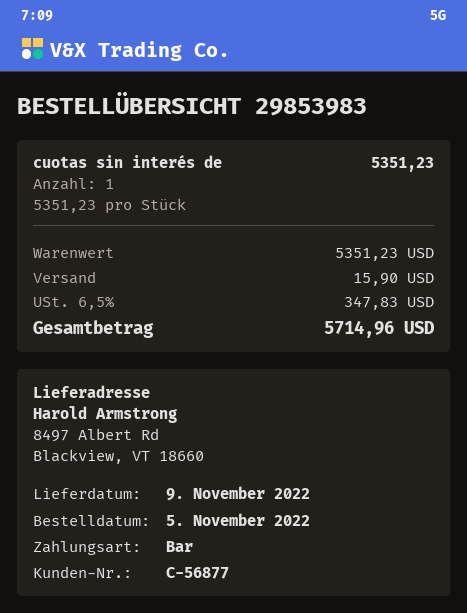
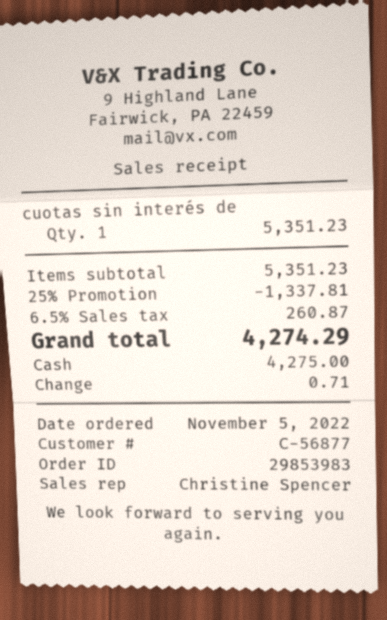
discount: none -> 25% = 1337.81
shipping: 15.90 -> none
tax: 6.5% = 347.83 -> 6.5% = 260.87
total: 5714.96 -> 4274.29

